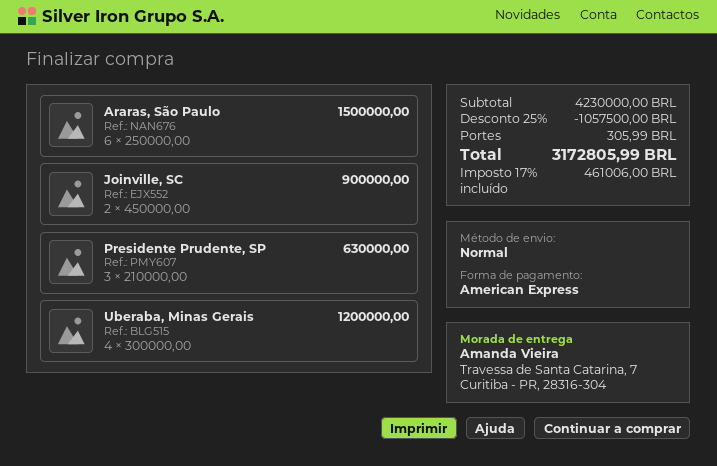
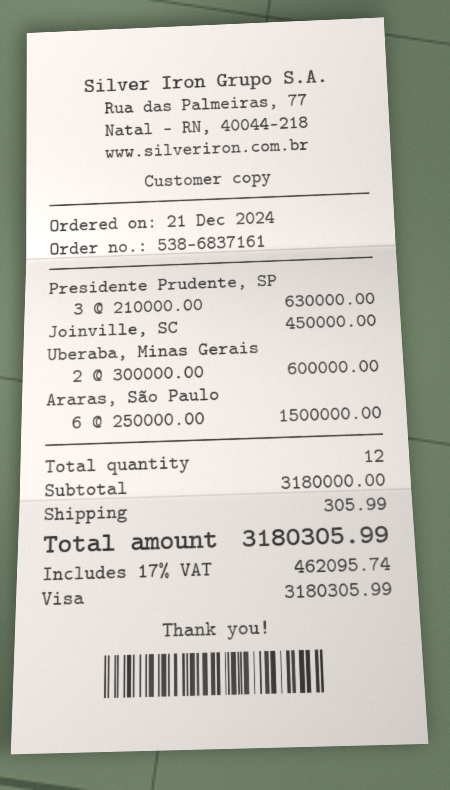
payment method: American Express -> Visa
Joinville, SC: 2 x 450000.00 = 900000.00 -> 1 x 450000.00 = 450000.00
Uberaba, Minas Gerais: 4 x 300000.00 = 1200000.00 -> 2 x 300000.00 = 600000.00
subtotal: 4230000.00 -> 3180000.00
discount: 25% = 1057500.00 -> none
tax: 17% = 461006.00 -> 17% = 462095.74
total: 3172805.99 -> 3180305.99

